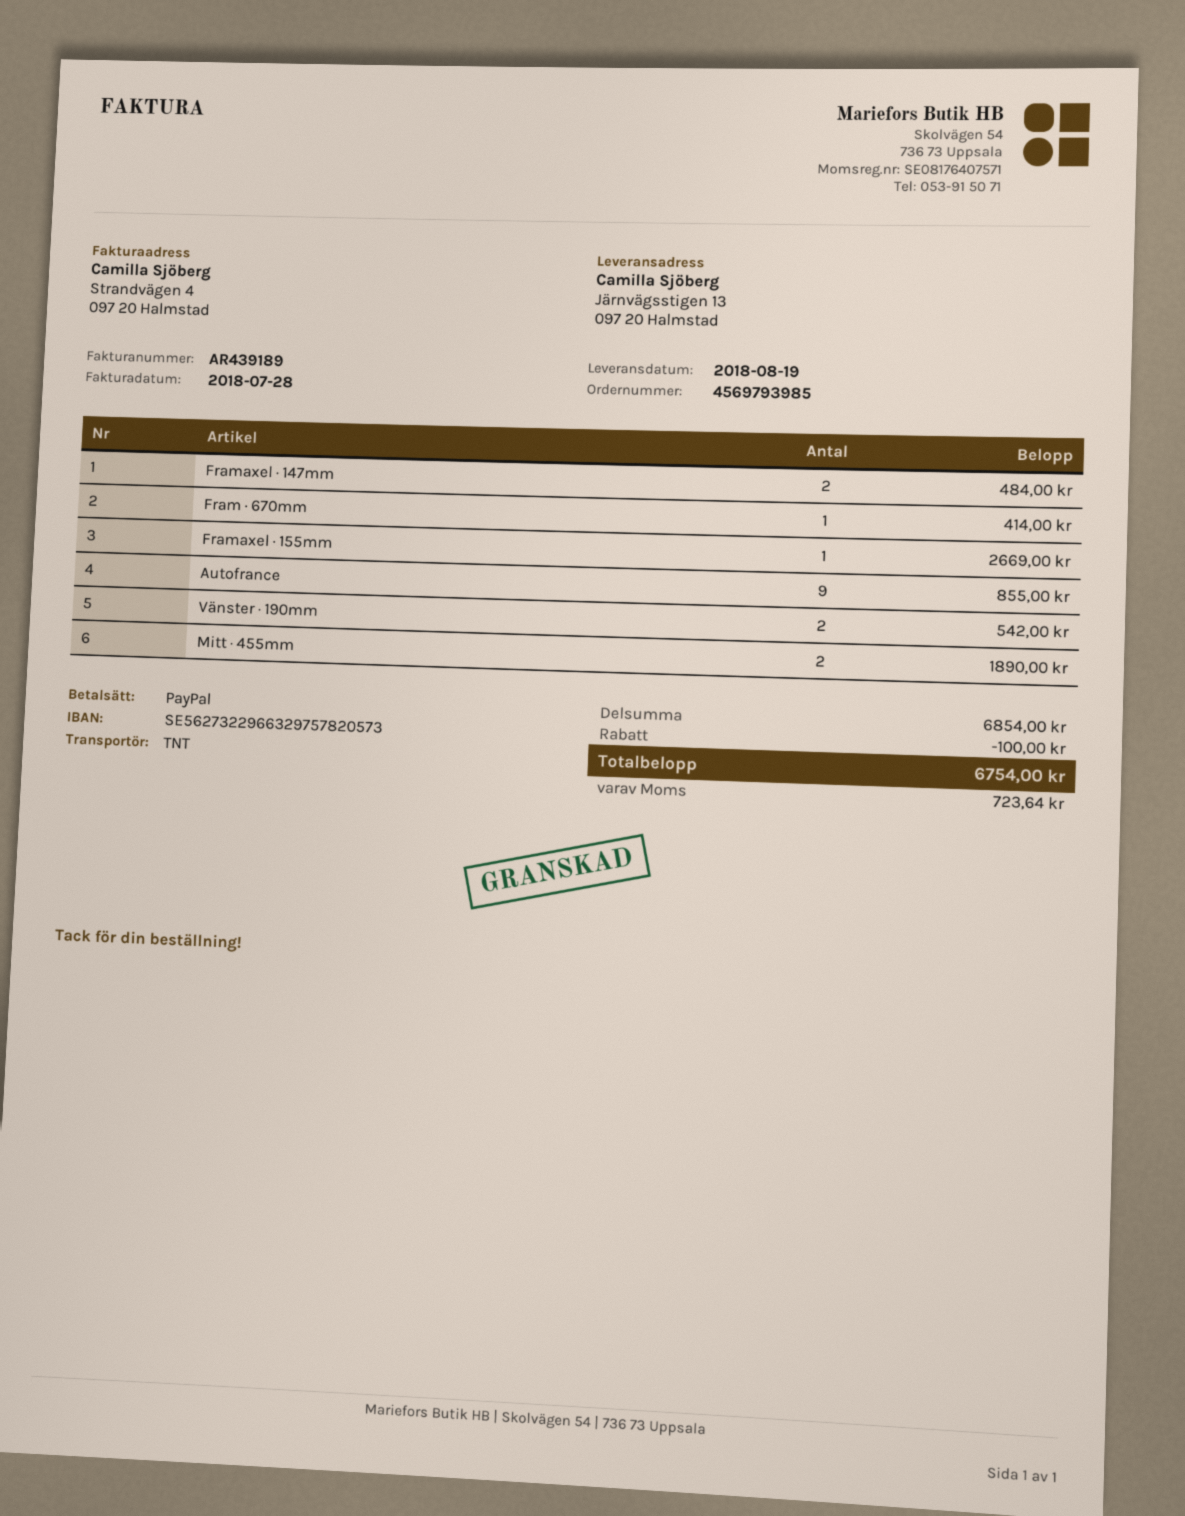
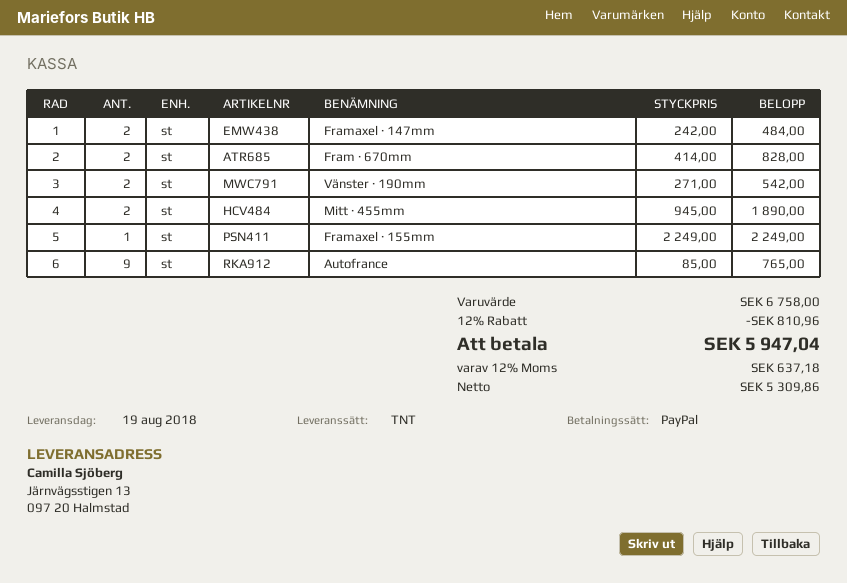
Fram · 670mm: 1 for 414.00 -> 2 for 828.00
Framaxel · 155mm: 1 for 2669.00 -> 1 for 2249.00
Autofrance: 9 for 855.00 -> 9 for 765.00
subtotal: 6854.00 -> 6758.00
discount: 100.00 -> 810.96
tax: 723.64 -> 637.18
total: 6754.00 -> 5947.04

